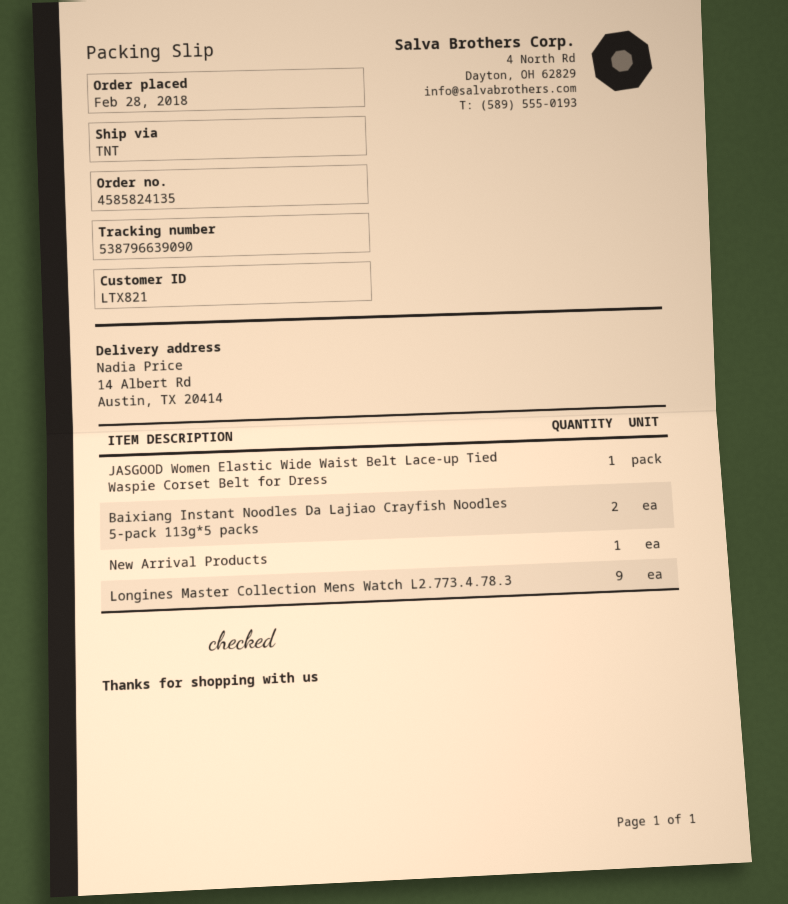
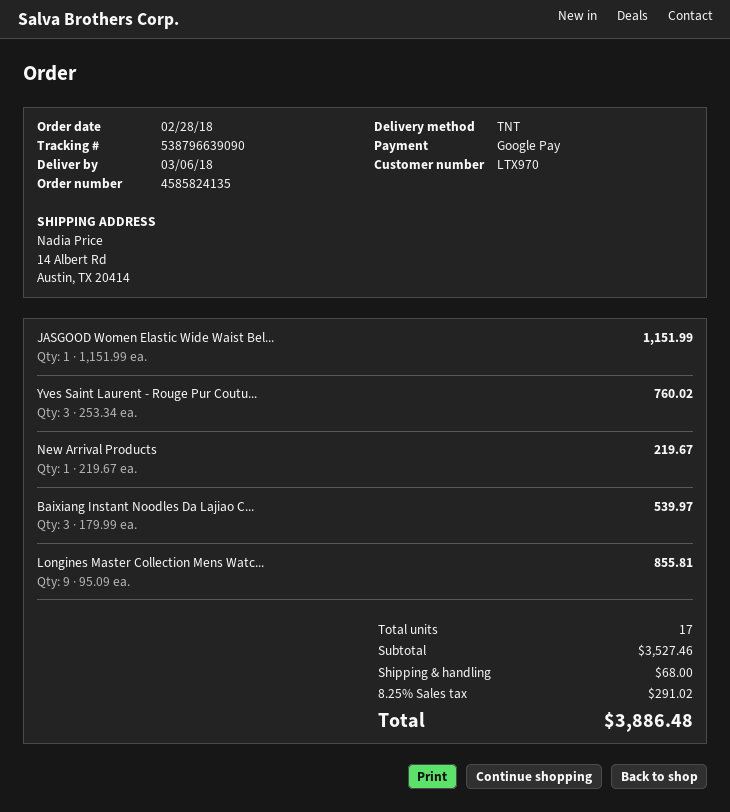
customer number: LTX821 -> LTX970
Baixiang Instant Noodles Da Lajiao Crayfish Noodles 5-pack 113g*5 packs: 2 -> 3
Yves Saint Laurent - Rouge Pur Coutu...: none -> 3

